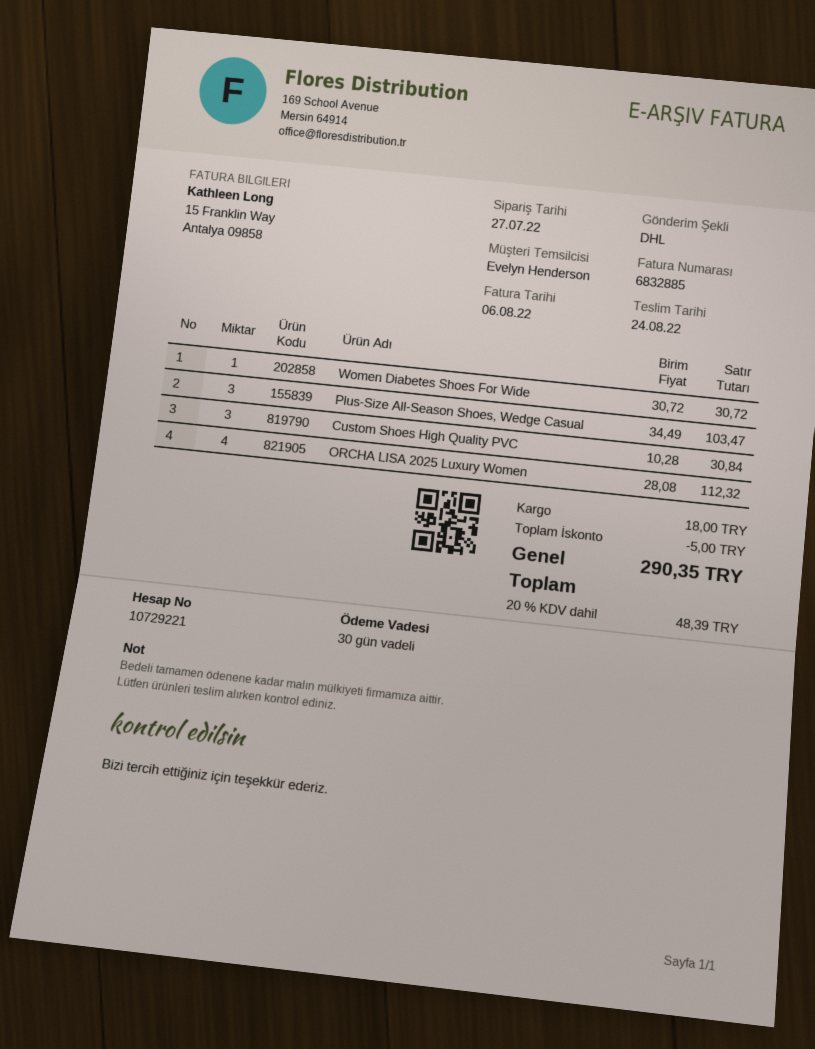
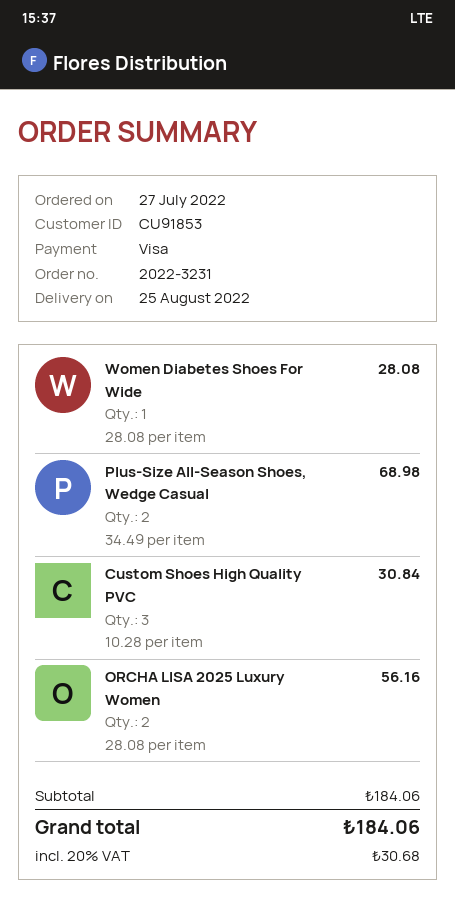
delivery date: 2022-08-24 -> 2022-08-25
Women Diabetes Shoes For Wide: 1 x 30.72 = 30.72 -> 1 x 28.08 = 28.08
Plus-Size All-Season Shoes, Wedge Casual: 3 x 34.49 = 103.47 -> 2 x 34.49 = 68.98
ORCHA LISA 2025 Luxury Women: 4 x 28.08 = 112.32 -> 2 x 28.08 = 56.16
discount: 5.00 -> none
shipping: 18.00 -> none
tax: 20% = 48.39 -> 20% = 30.68
total: 290.35 -> 184.06

